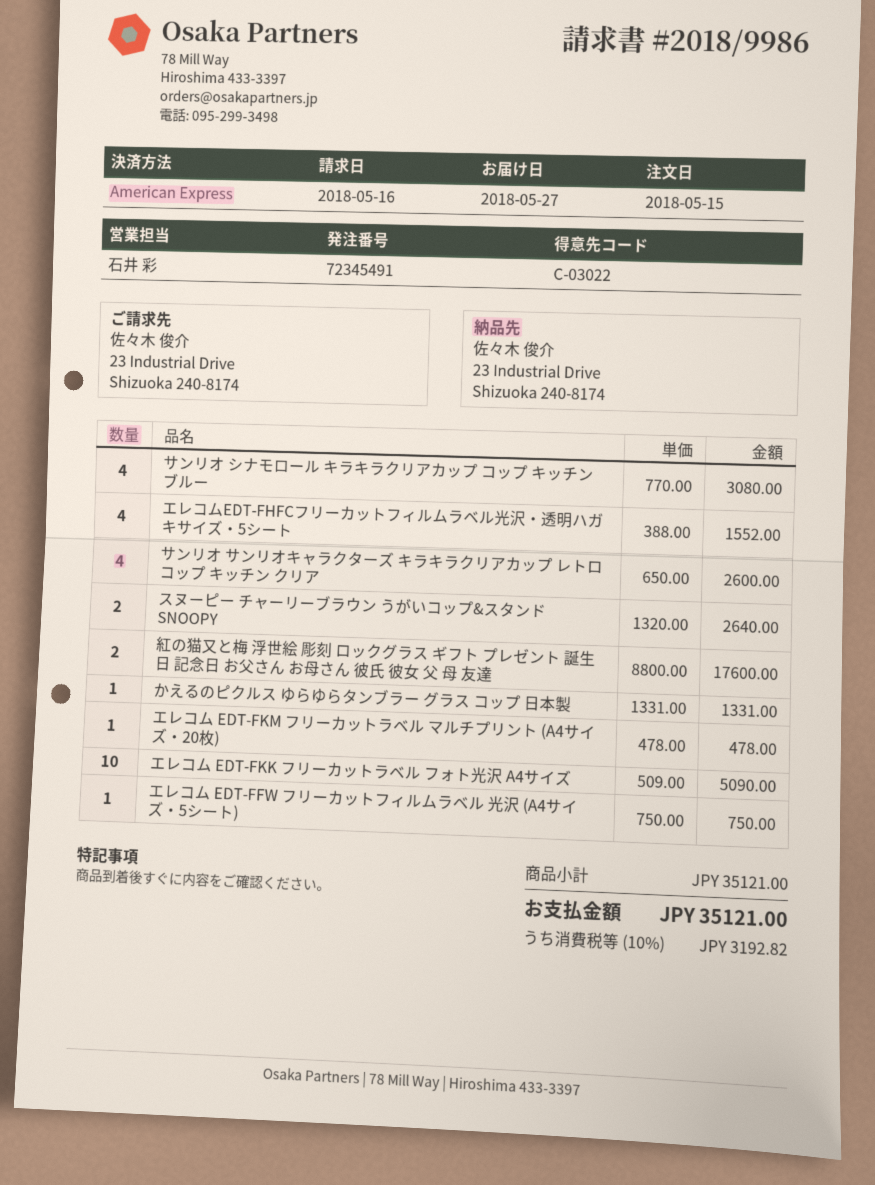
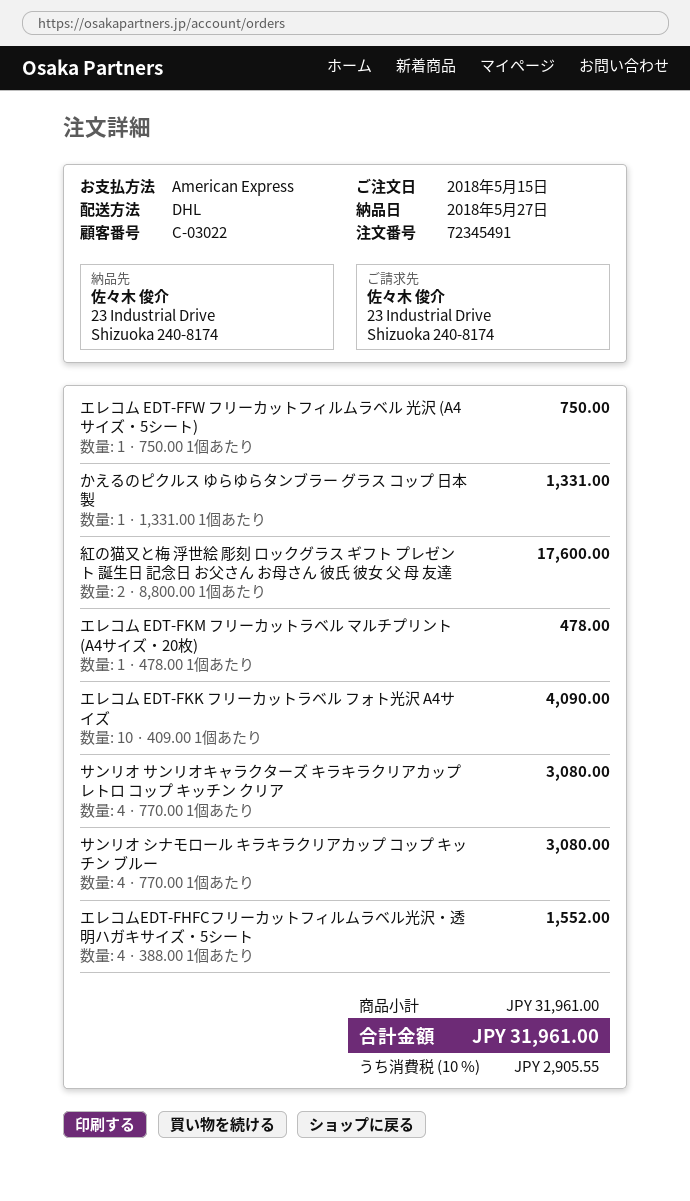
サンリオ サンリオキャラクターズ キラキラクリアカップ レトロ コップ キッチン クリア: 4 x 650.00 = 2600.00 -> 4 x 770.00 = 3080.00
スヌーピー チャーリーブラウン うがいコップ&スタンド SNOOPY: 2 x 1320.00 = 2640.00 -> none
エレコム EDT-FKK フリーカットラベル フォト光沢 A4サイズ: 10 x 509.00 = 5090.00 -> 10 x 409.00 = 4090.00
subtotal: 35121.00 -> 31961.00
tax: 10% = 3192.82 -> 10% = 2905.55
total: 35121.00 -> 31961.00

